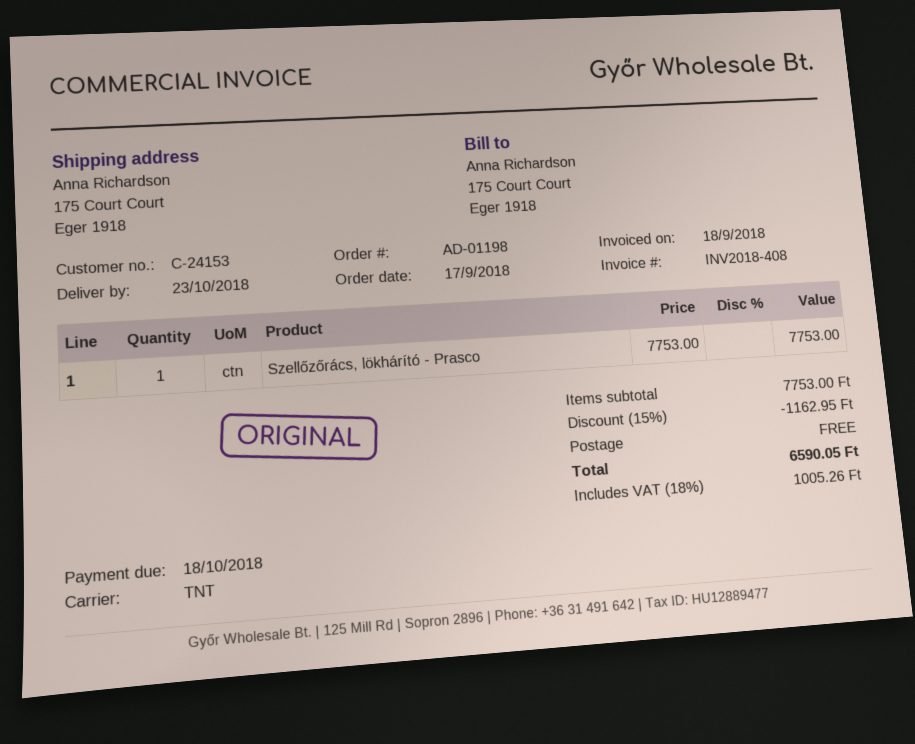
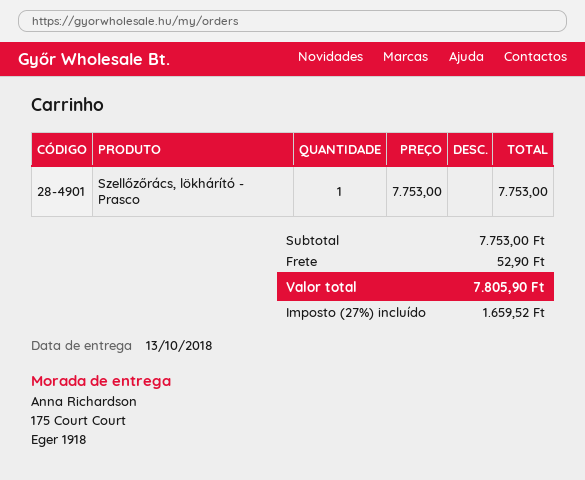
delivery date: 2018-10-23 -> 2018-10-13
discount: 15% = 1162.95 -> none
shipping: 0.00 -> 52.90
tax: 18% = 1005.26 -> 27% = 1659.52
total: 6590.05 -> 7805.90

